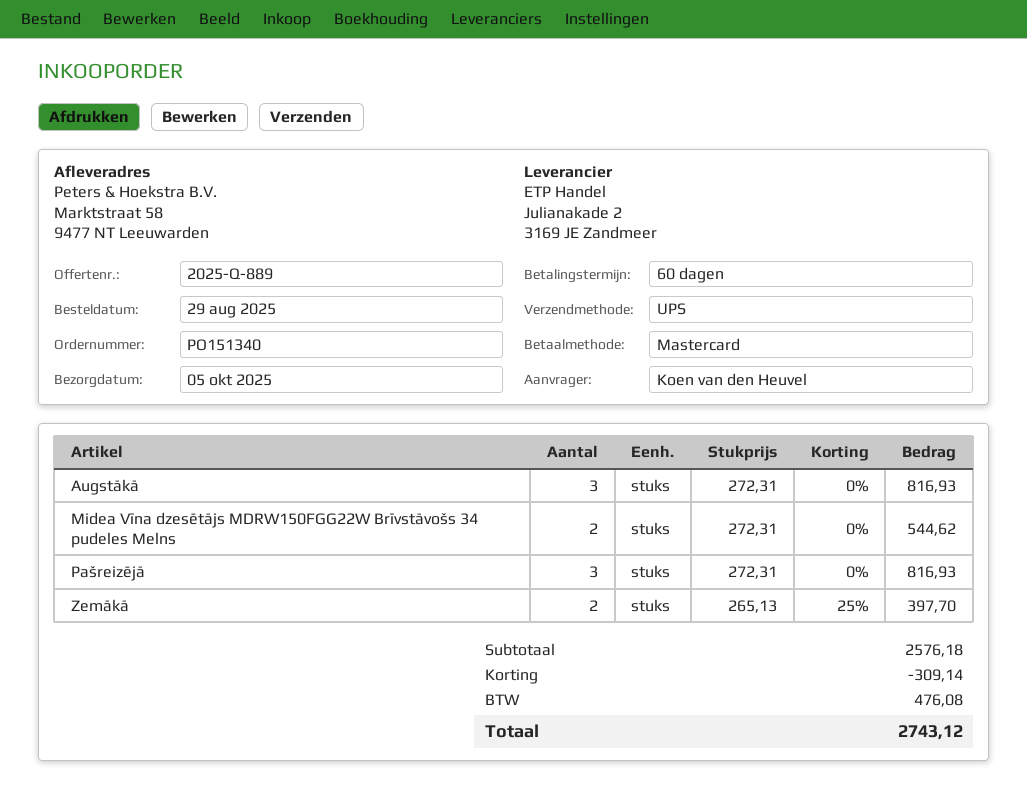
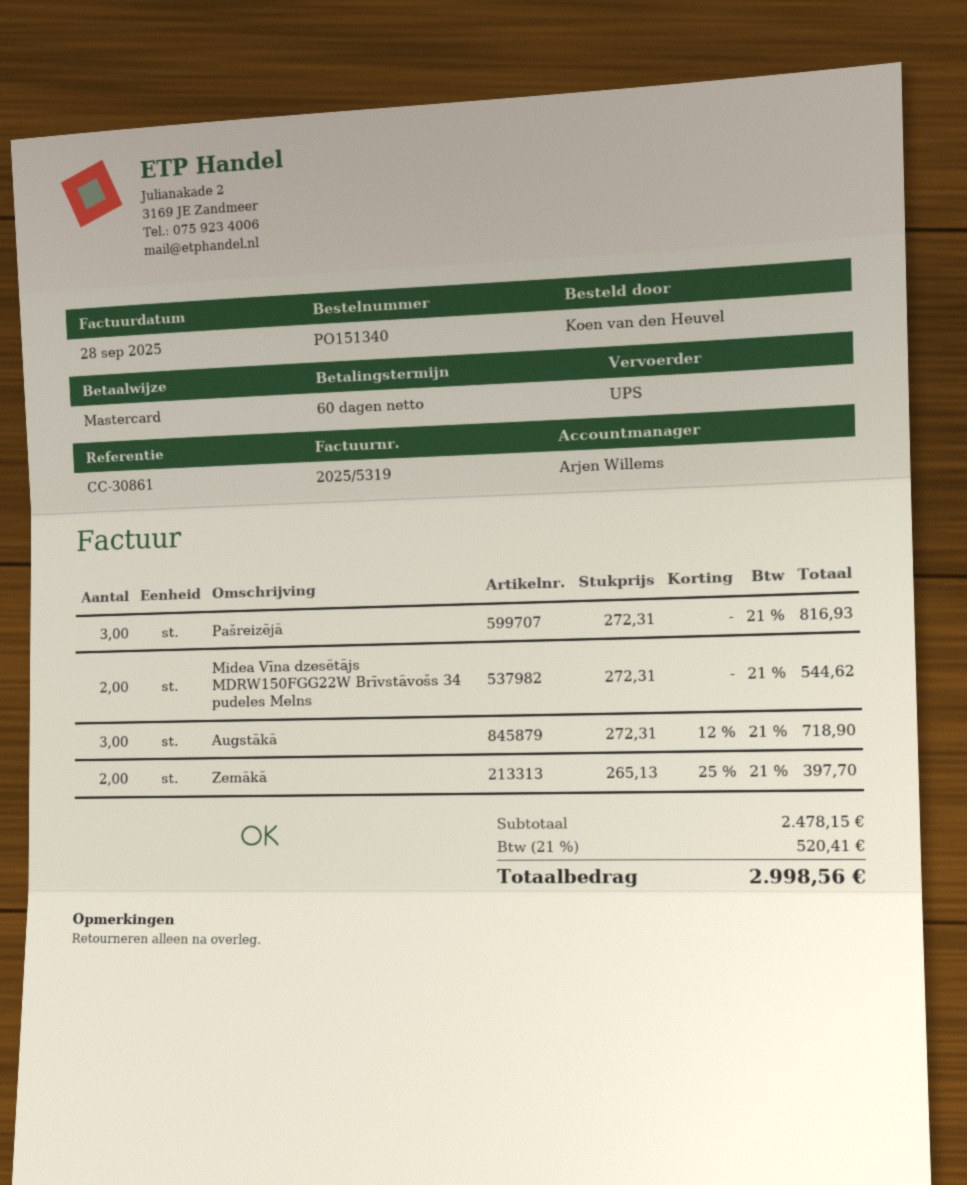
Augstākā: 3 x 272.31 = 816.93 -> 3 x 272.31 - 12% = 718.90
subtotal: 2576.18 -> 2478.15
discount: 309.14 -> none
tax: 476.08 -> 520.41
total: 2743.12 -> 2998.56

